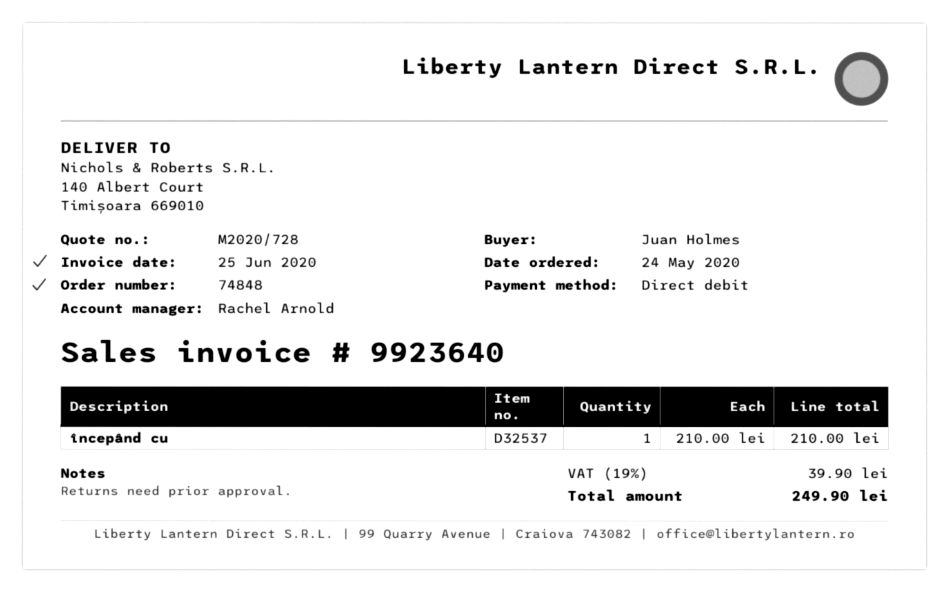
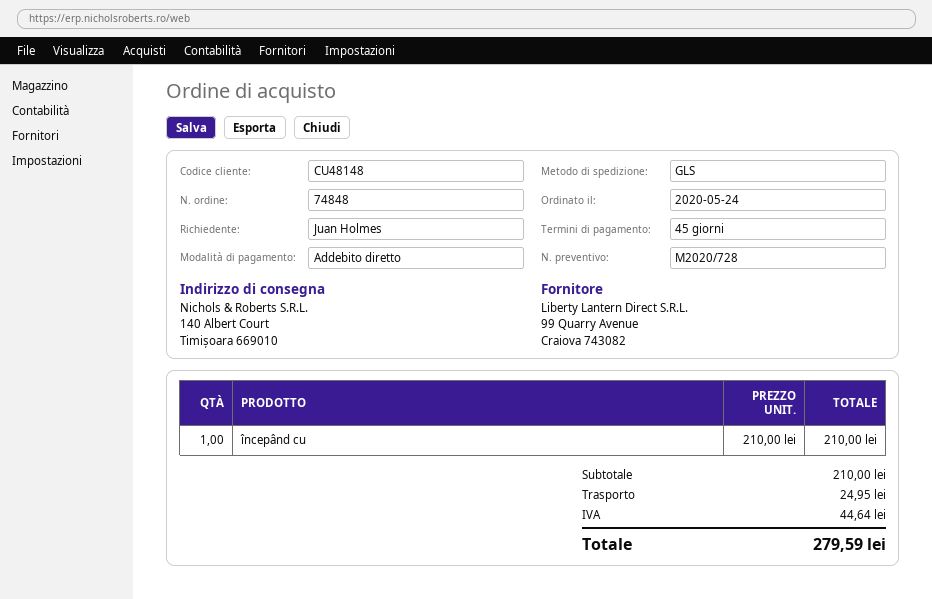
shipping: none -> 24.95
tax: 39.90 -> 44.64
total: 249.90 -> 279.59

